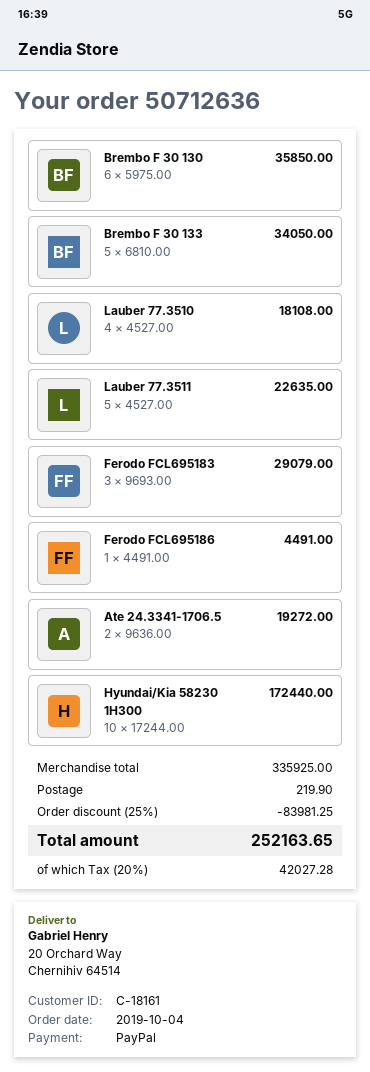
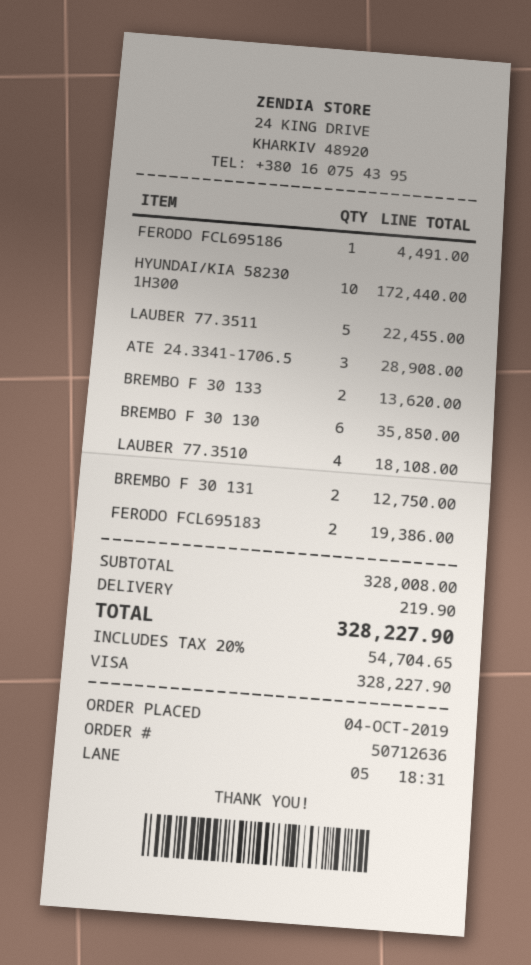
payment method: PayPal -> Visa
Brembo F 30 133: 5 for 34050.00 -> 2 for 13620.00
Lauber 77.3511: 5 for 22635.00 -> 5 for 22455.00
Ferodo FCL695183: 3 for 29079.00 -> 2 for 19386.00
Ate 24.3341-1706.5: 2 for 19272.00 -> 3 for 28908.00
BREMBO F 30 131: none -> 2 for 12750.00
subtotal: 335925.00 -> 328008.00
discount: 25% = 83981.25 -> none
tax: 20% = 42027.28 -> 20% = 54704.65
total: 252163.65 -> 328227.90

